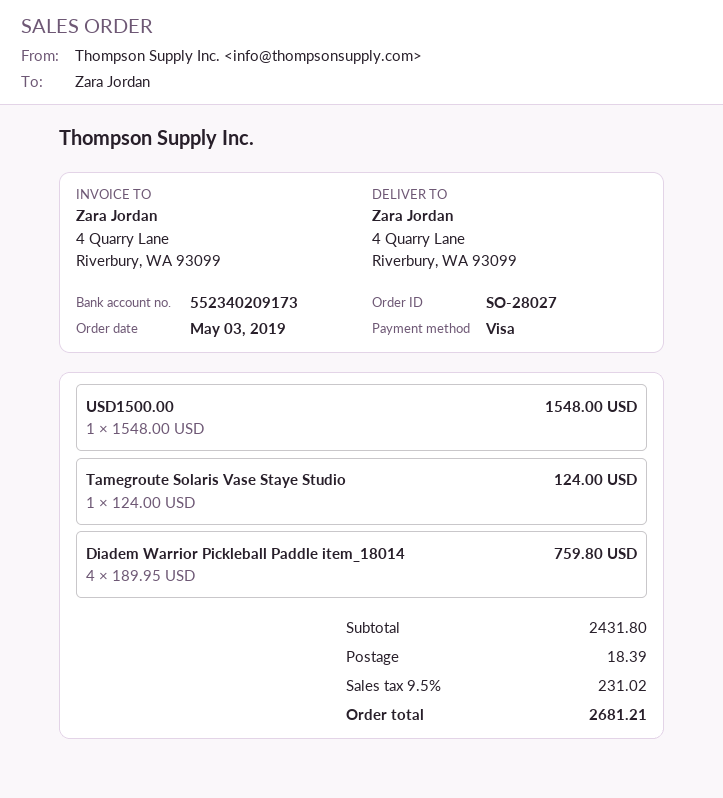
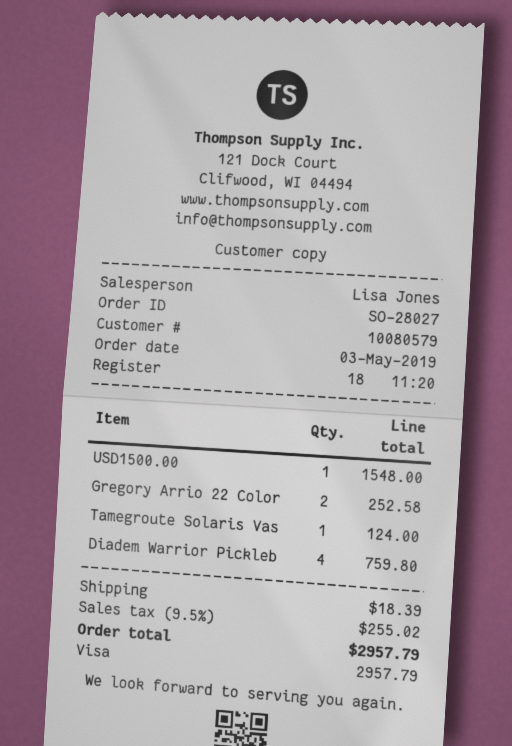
Gregory Arrio 22 Color: none -> 2 for 252.58
tax: 9.5% = 231.02 -> 9.5% = 255.02
total: 2681.21 -> 2957.79

